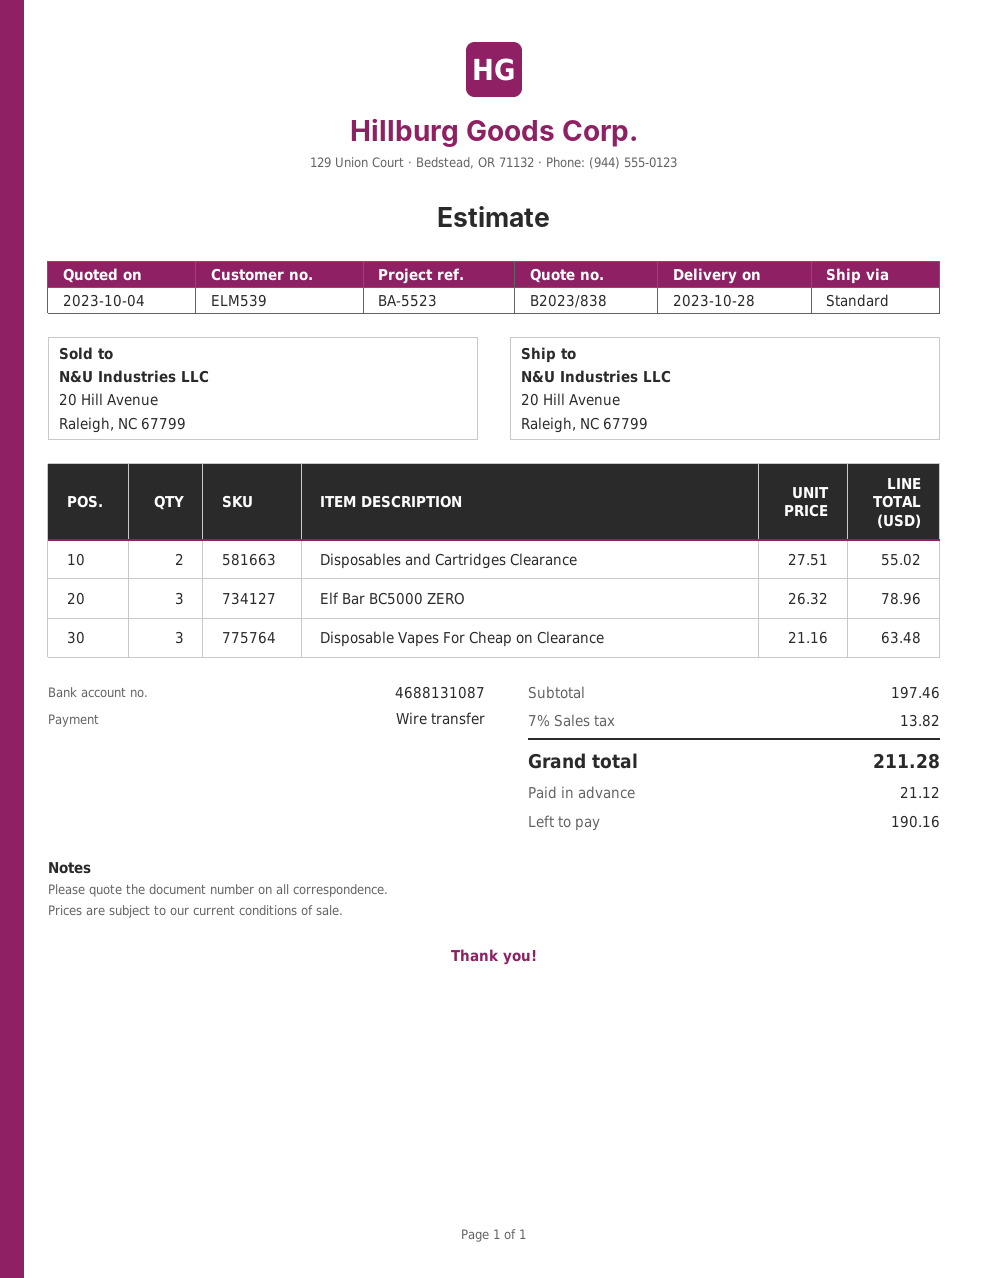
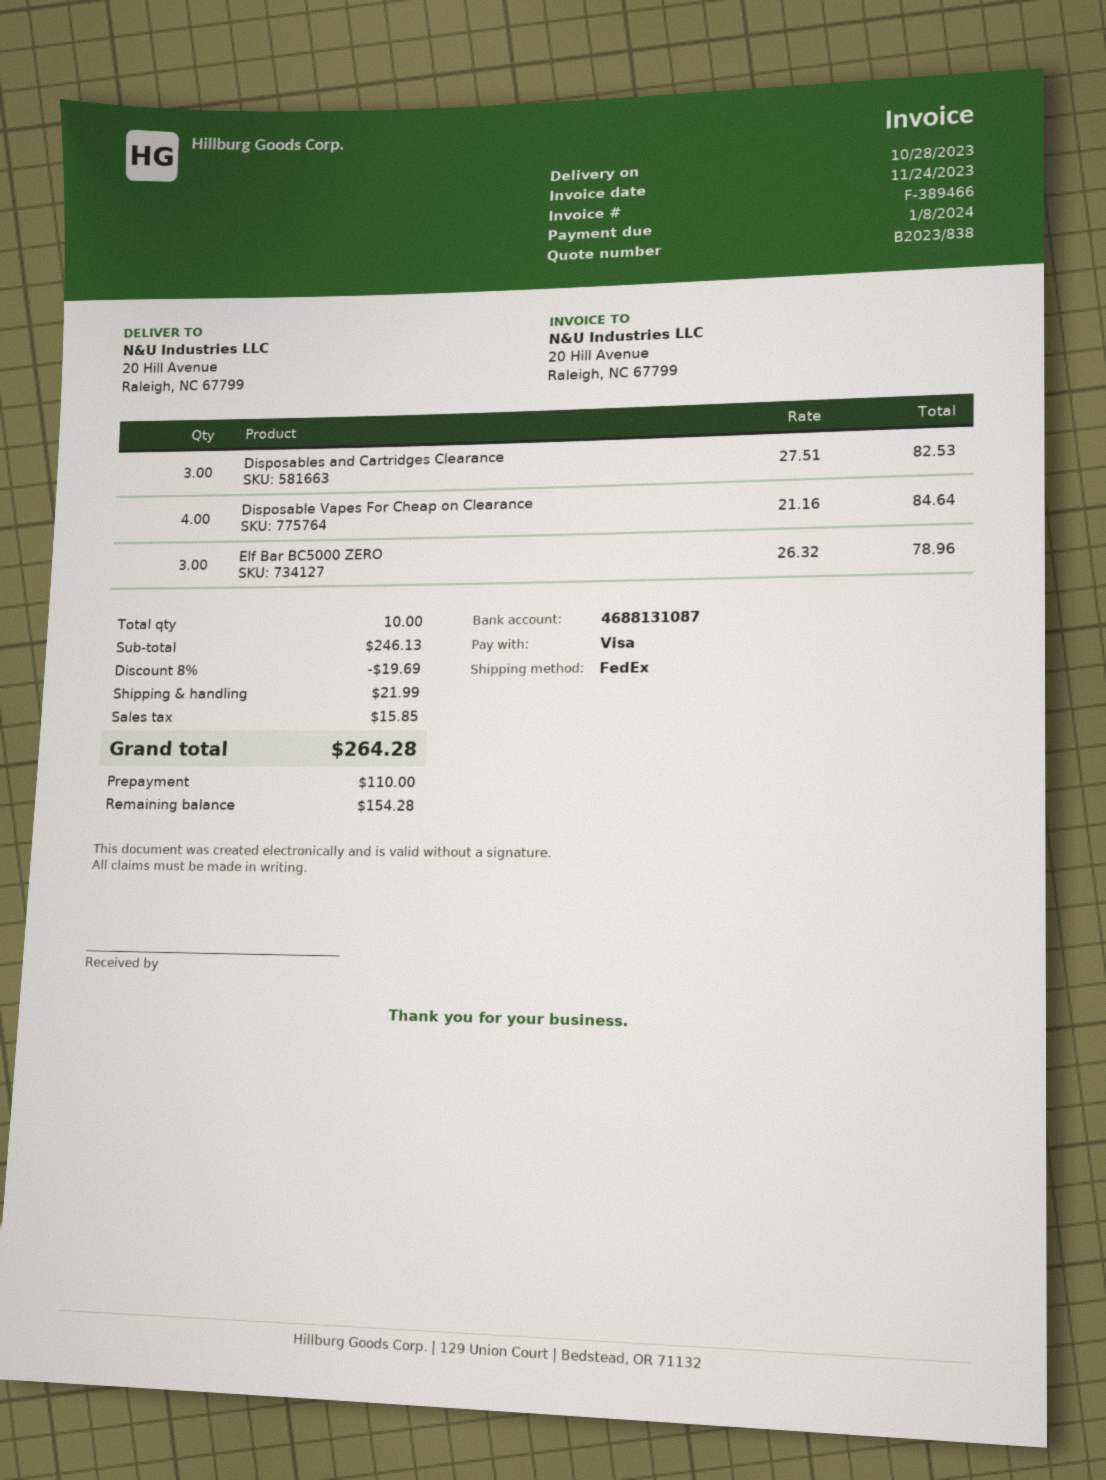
payment method: bank transfer -> Visa
shipping method: standard -> FedEx
Disposables and Cartridges Clearance: 2 x 27.51 = 55.02 -> 3 x 27.51 = 82.53
Disposable Vapes For Cheap on Clearance: 3 x 21.16 = 63.48 -> 4 x 21.16 = 84.64
subtotal: 197.46 -> 246.13
discount: none -> 8% = 19.69
shipping: none -> 21.99
tax: 13.82 -> 15.85
total: 211.28 -> 264.28
deposit: 21.12 -> 110.00
balance: 190.16 -> 154.28

